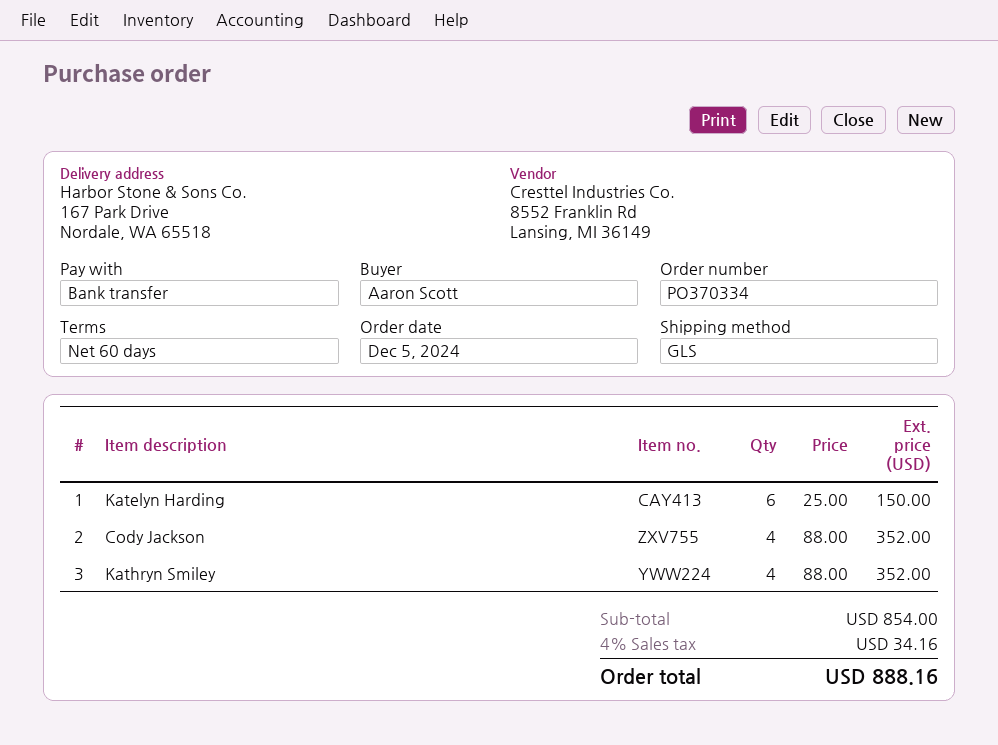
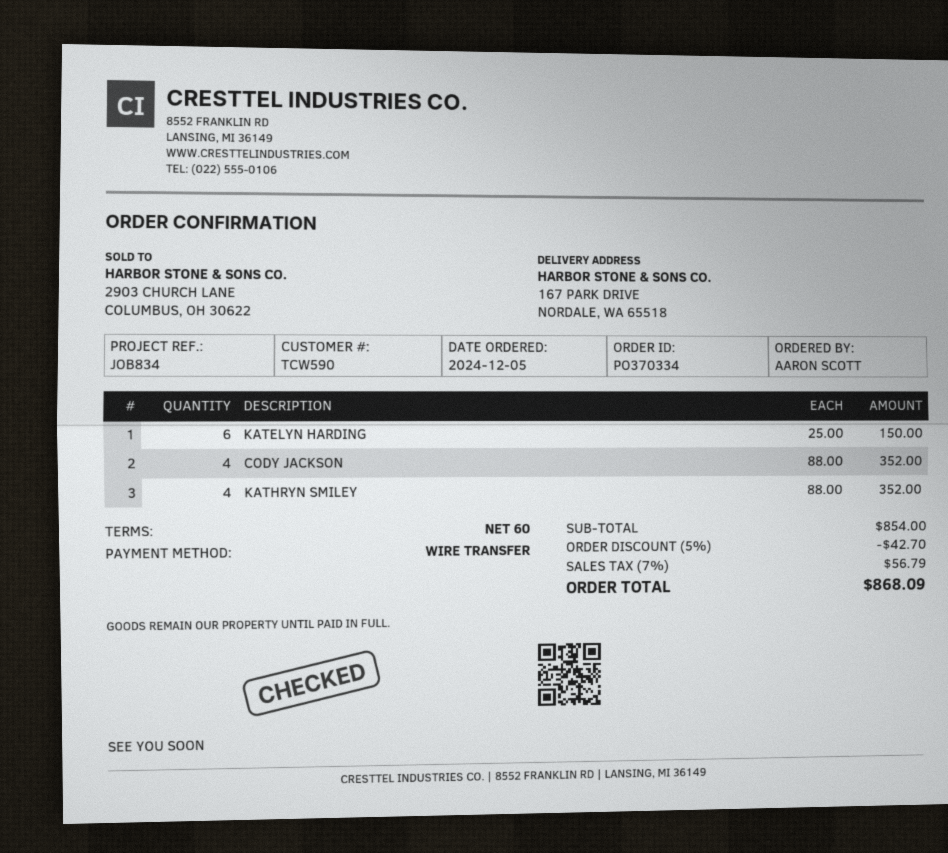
discount: none -> 5% = 42.70
tax: 4% = 34.16 -> 7% = 56.79
total: 888.16 -> 868.09

